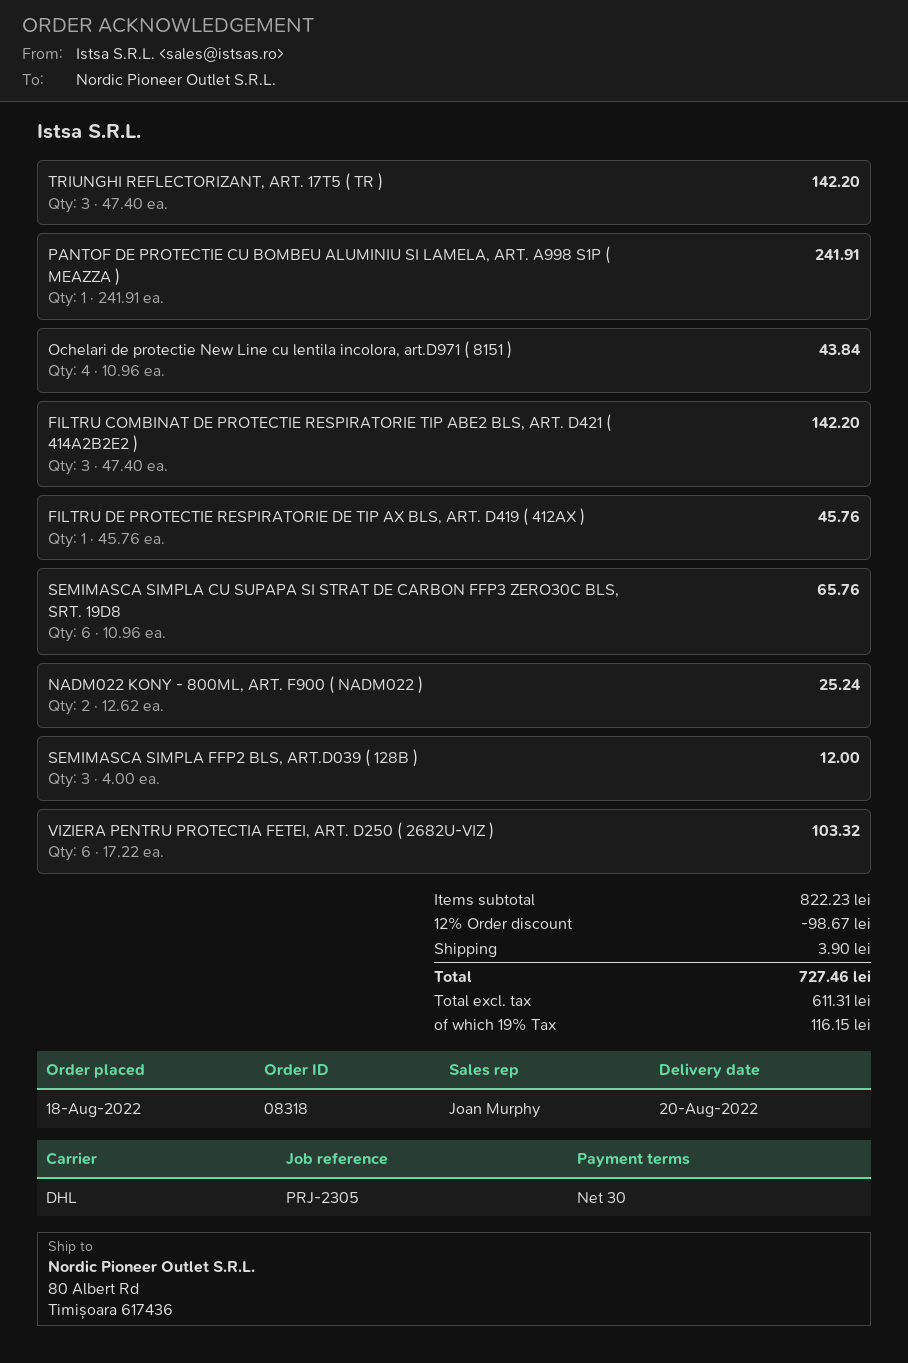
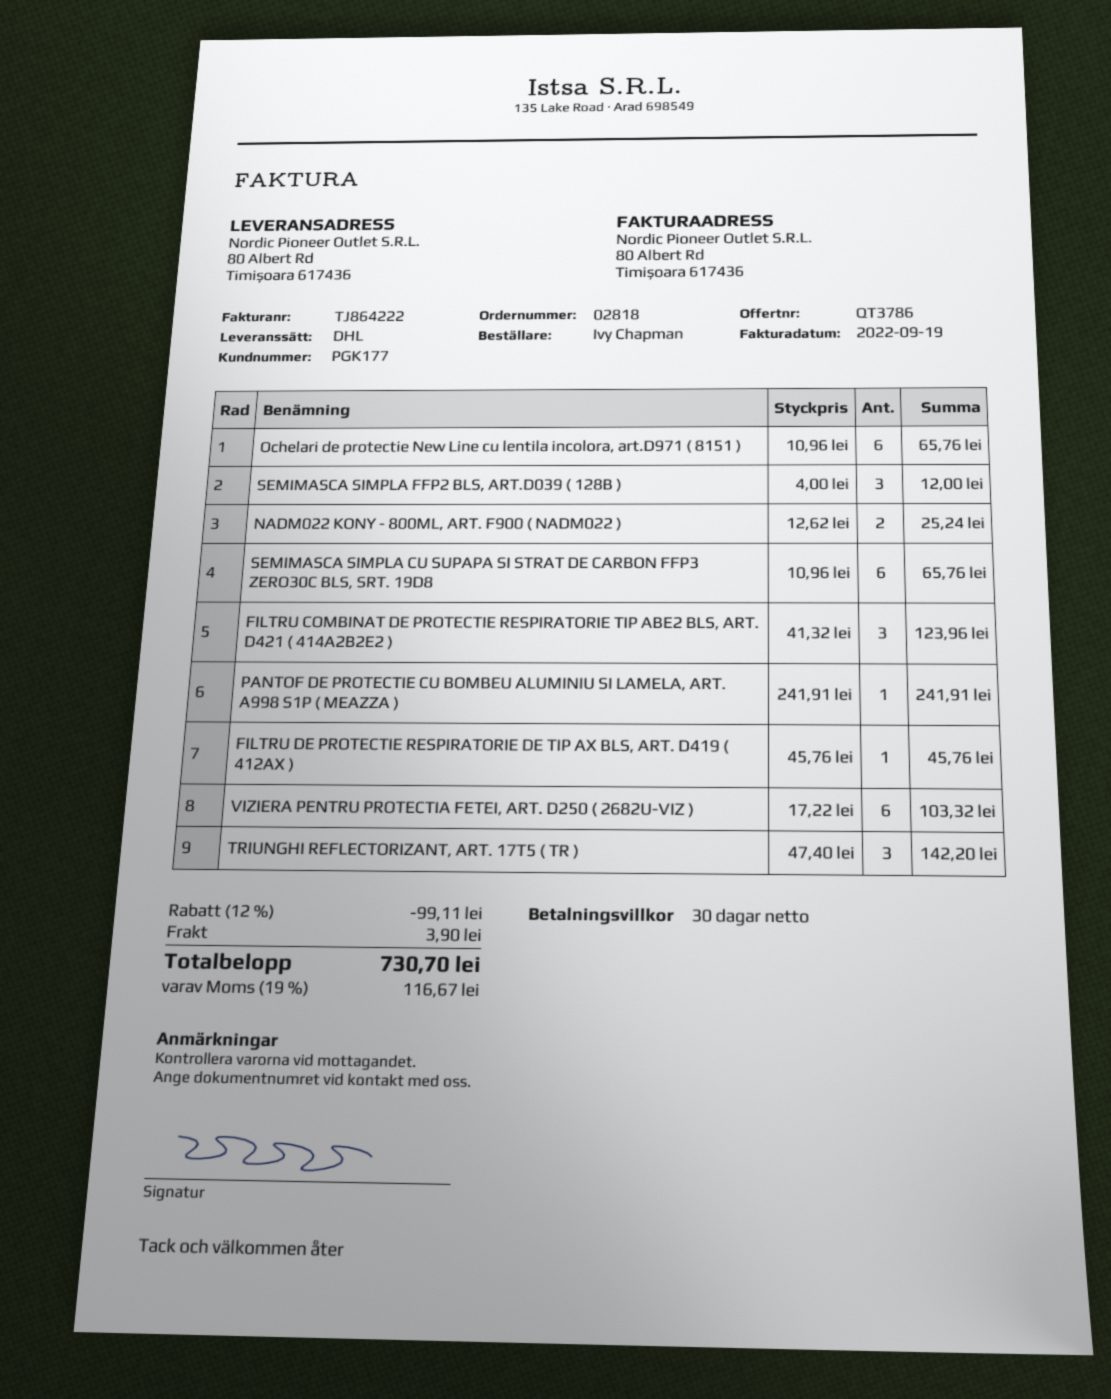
order number: 08318 -> 02818
Ochelari de protectie New Line cu lentila incolora, art.D971 ( 8151 ): 4 x 10.96 = 43.84 -> 6 x 10.96 = 65.76
FILTRU COMBINAT DE PROTECTIE RESPIRATORIE TIP ABE2 BLS, ART. D421 ( 414A2B2E2 ): 3 x 47.40 = 142.20 -> 3 x 41.32 = 123.96
discount: 12% = 98.67 -> 12% = 99.11
tax: 19% = 116.15 -> 19% = 116.67
total: 727.46 -> 730.70

